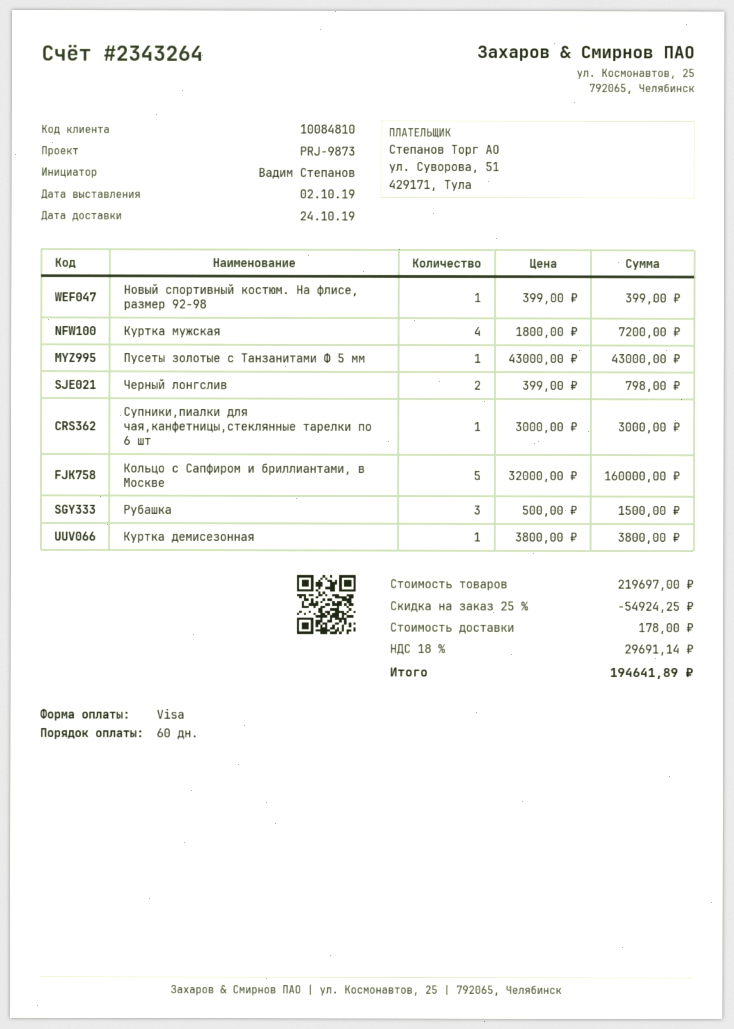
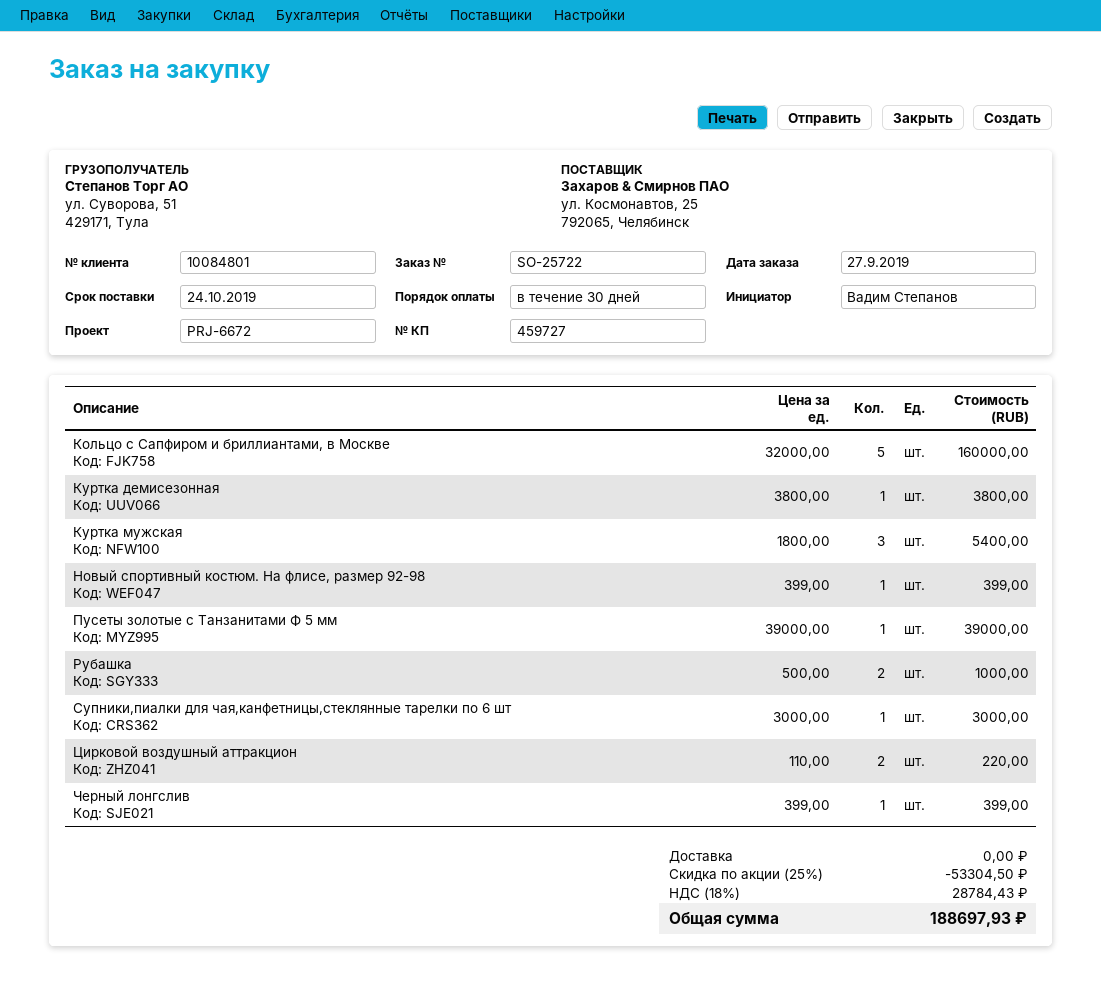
payment terms: 60 days -> 30 days
customer number: 10084810 -> 10084801
reference: PRJ-9873 -> PRJ-6672
Куртка мужская: 4 x 1800.00 = 7200.00 -> 3 x 1800.00 = 5400.00
Пусеты золотые с Танзанитами Ф 5 мм: 1 x 43000.00 = 43000.00 -> 1 x 39000.00 = 39000.00
Черный лонгслив: 2 x 399.00 = 798.00 -> 1 x 399.00 = 399.00
Рубашка: 3 x 500.00 = 1500.00 -> 2 x 500.00 = 1000.00
Цирковой воздушный аттракцион: none -> 2 x 110.00 = 220.00
discount: 25% = 54924.25 -> 25% = 53304.50
shipping: 178.00 -> 0.00
tax: 18% = 29691.14 -> 18% = 28784.43
total: 194641.89 -> 188697.93

